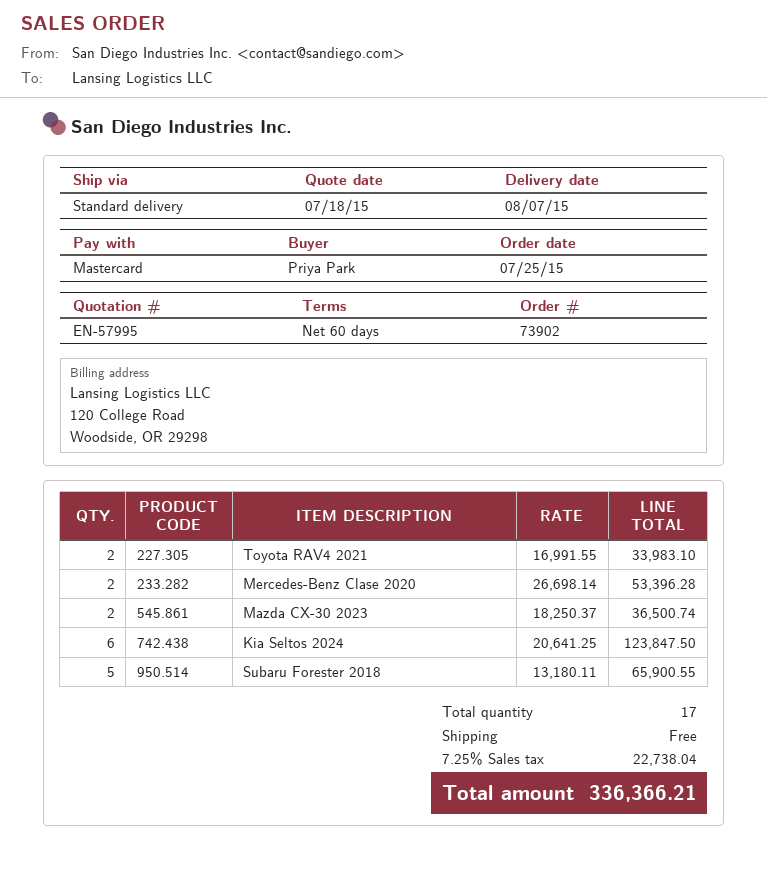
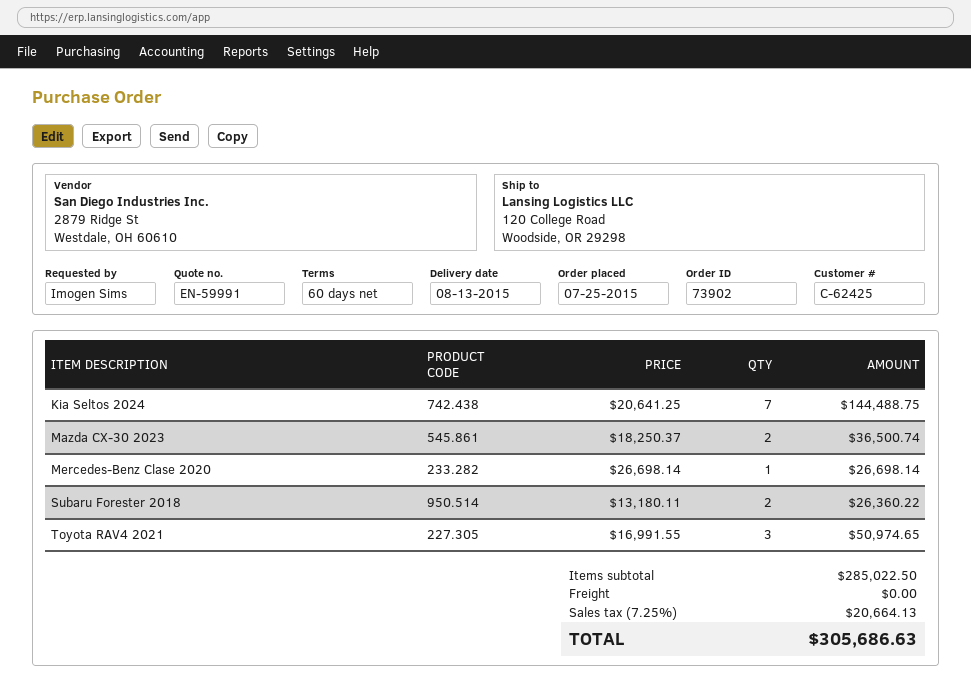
quote number: EN-57995 -> EN-59991
delivery date: 2015-08-07 -> 2015-08-13
ordered by: Priya Park -> Imogen Sims
Toyota RAV4 2021: 2 x 16991.55 = 33983.10 -> 3 x 16991.55 = 50974.65
Mercedes-Benz Clase 2020: 2 x 26698.14 = 53396.28 -> 1 x 26698.14 = 26698.14
Kia Seltos 2024: 6 x 20641.25 = 123847.50 -> 7 x 20641.25 = 144488.75
Subaru Forester 2018: 5 x 13180.11 = 65900.55 -> 2 x 13180.11 = 26360.22
tax: 7.25% = 22738.04 -> 7.25% = 20664.13
total: 336366.21 -> 305686.63

